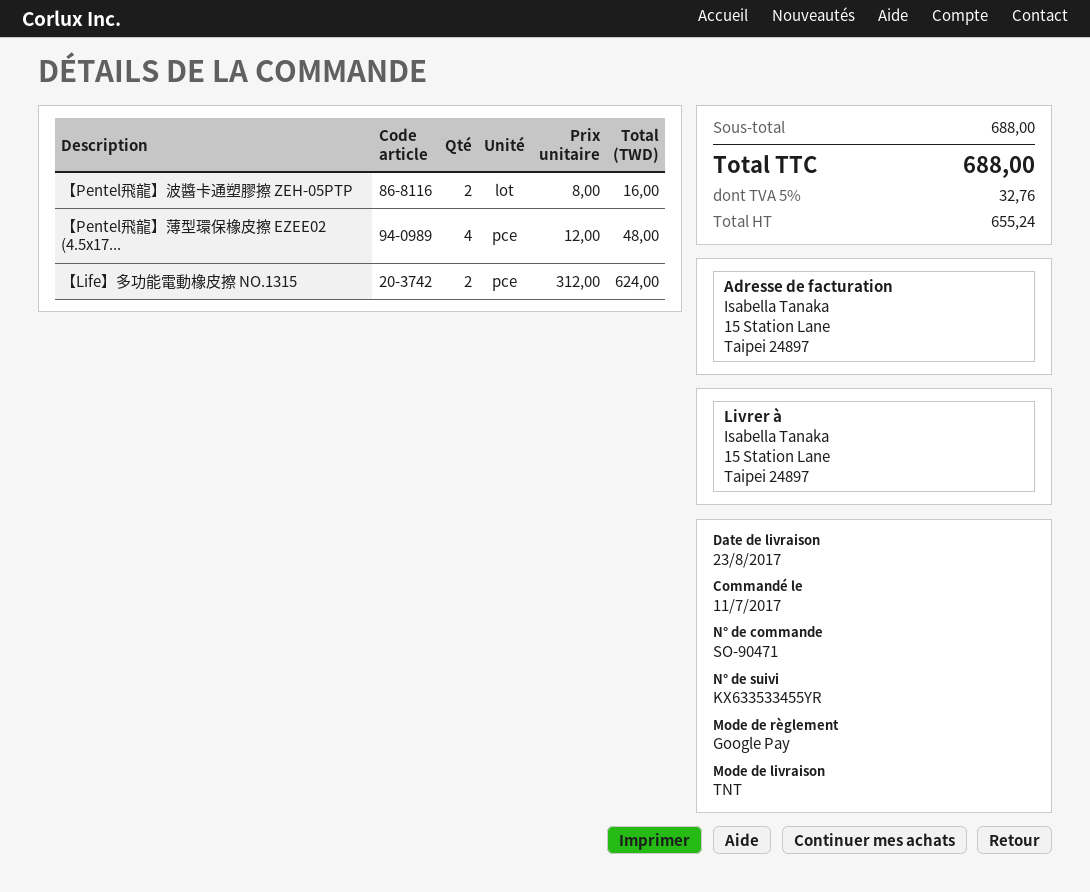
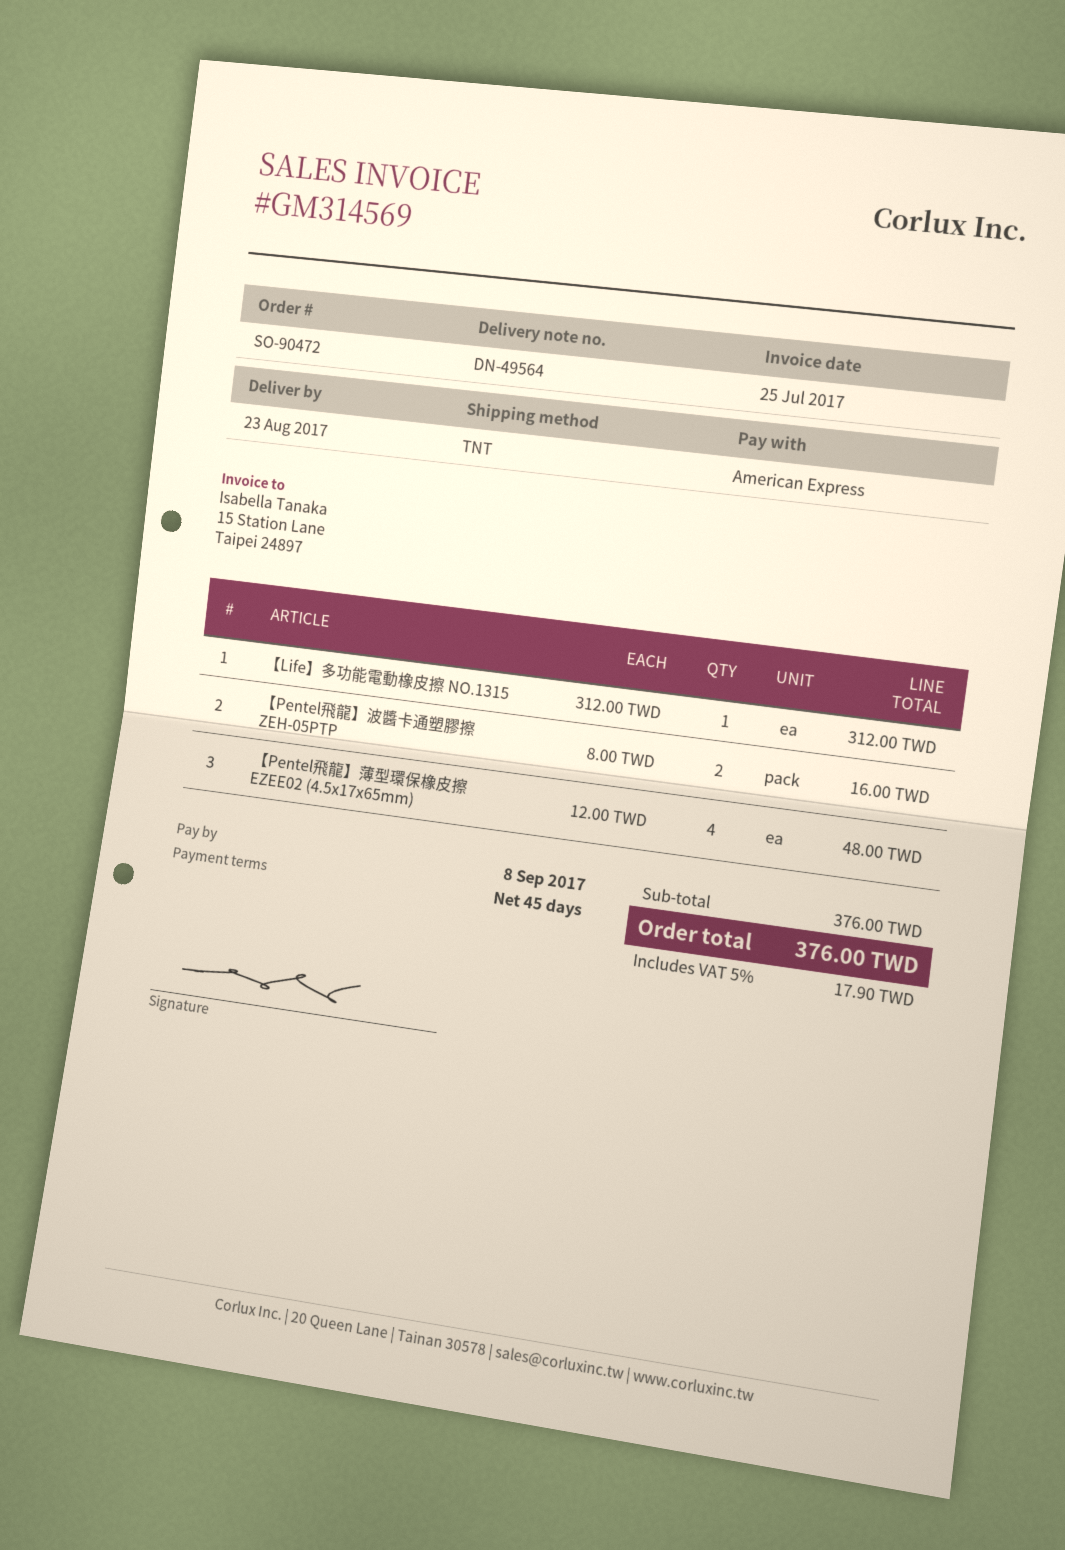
order number: SO-90471 -> SO-90472
payment method: Google Pay -> American Express
【Life】多功能電動橡皮擦 NO.1315: 2 x 312.00 = 624.00 -> 1 x 312.00 = 312.00
subtotal: 688.00 -> 376.00
tax: 5% = 32.76 -> 5% = 17.90
total: 688.00 -> 376.00

